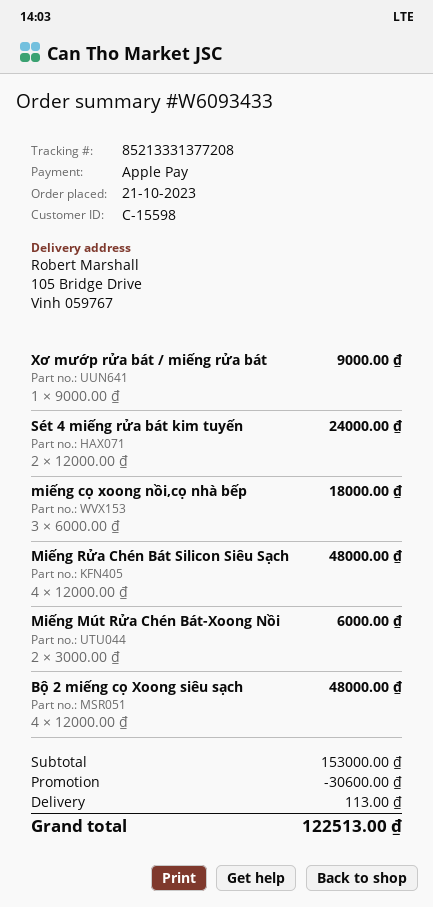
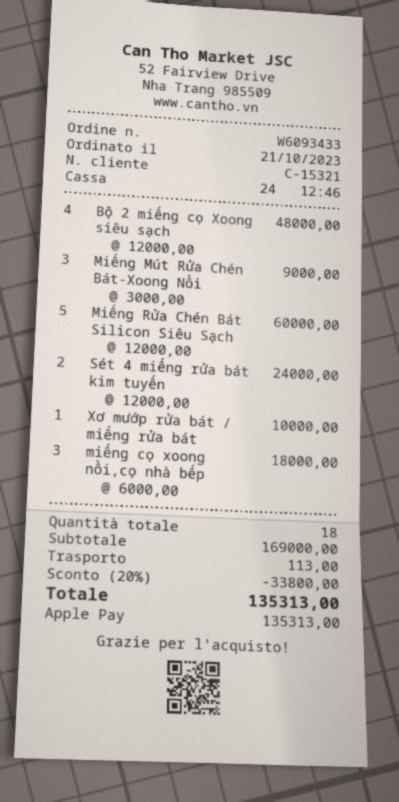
customer number: C-15598 -> C-15321
Xơ mướp rửa bát / miếng rửa bát: 1 x 9000.00 = 9000.00 -> 1 x 10000.00 = 10000.00
Miếng Rửa Chén Bát Silicon Siêu Sạch: 4 x 12000.00 = 48000.00 -> 5 x 12000.00 = 60000.00
Miếng Mút Rửa Chén Bát-Xoong Nồi: 2 x 3000.00 = 6000.00 -> 3 x 3000.00 = 9000.00
subtotal: 153000.00 -> 169000.00
discount: 30600.00 -> 33800.00
total: 122513.00 -> 135313.00

